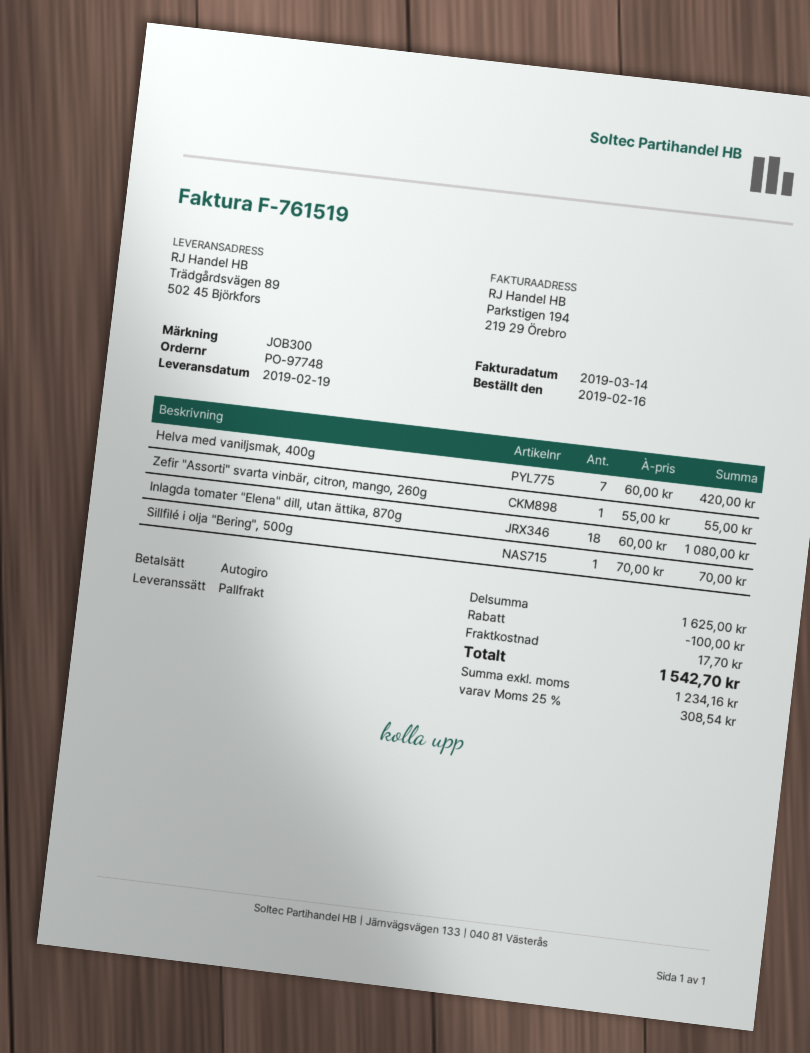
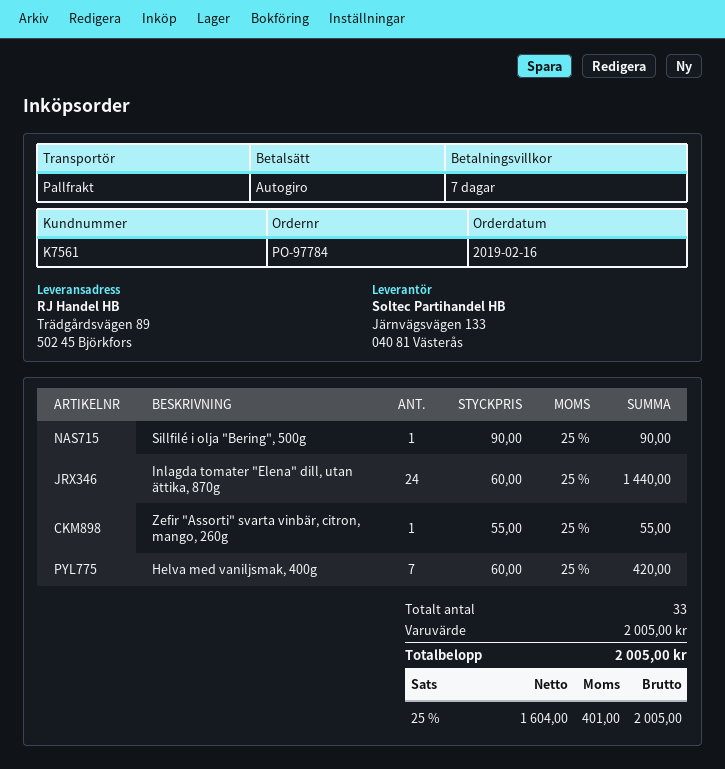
order number: PO-97748 -> PO-97784
Inlagda tomater "Elena" dill, utan ättika, 870g: 18 x 60.00 = 1080.00 -> 24 x 60.00 = 1440.00
Sillfilé i olja "Bering", 500g: 1 x 70.00 = 70.00 -> 1 x 90.00 = 90.00
subtotal: 1625.00 -> 2005.00
discount: 100.00 -> none
shipping: 17.70 -> none
net: 1234.16 -> 1604.00
tax: 25% = 308.54 -> 25% = 401.00
total: 1542.70 -> 2005.00

